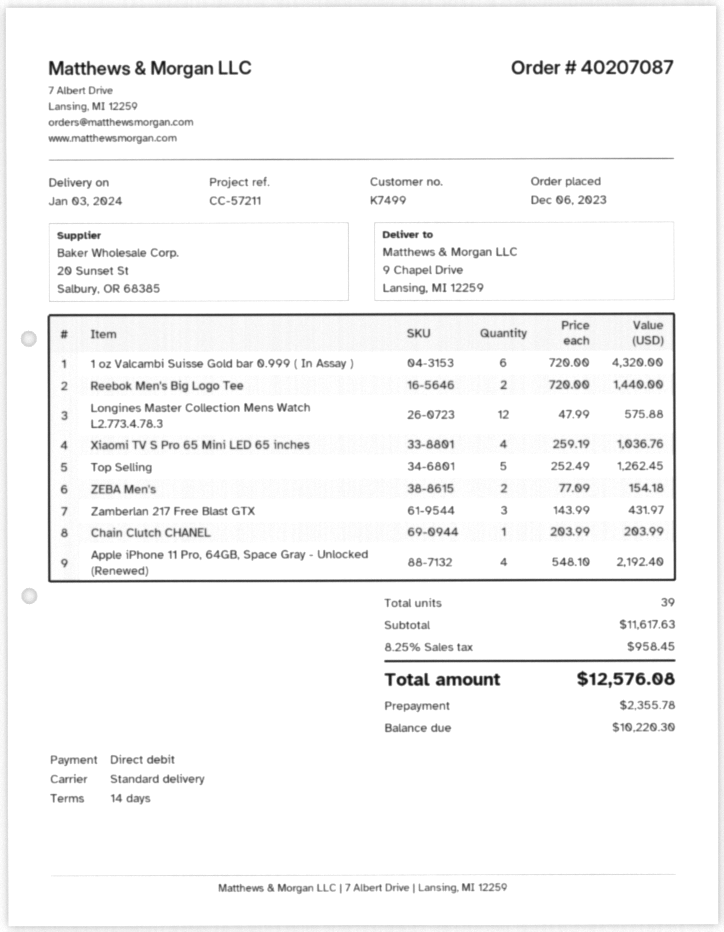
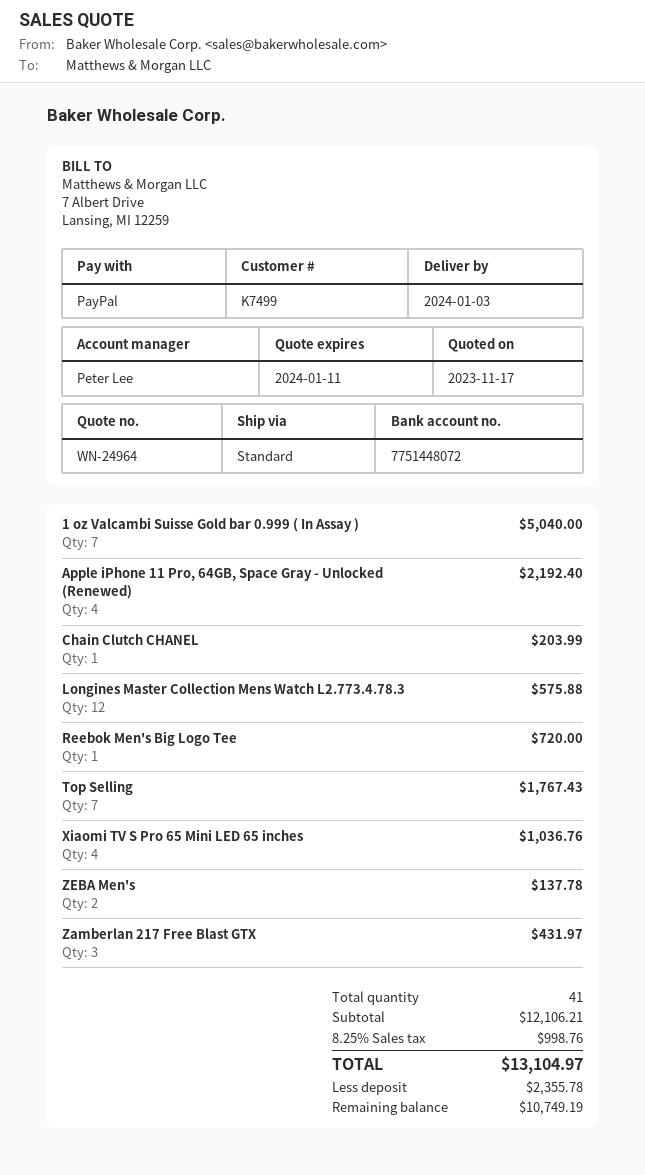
payment method: direct debit -> PayPal
1 oz Valcambi Suisse Gold bar 0.999 ( In Assay ): 6 for 4320.00 -> 7 for 5040.00
Reebok Men's Big Logo Tee: 2 for 1440.00 -> 1 for 720.00
Top Selling: 5 for 1262.45 -> 7 for 1767.43
ZEBA Men's: 2 for 154.18 -> 2 for 137.78
total quantity: 39 -> 41
subtotal: 11617.63 -> 12106.21
tax: 8.25% = 958.45 -> 8.25% = 998.76
total: 12576.08 -> 13104.97
balance: 10220.30 -> 10749.19

